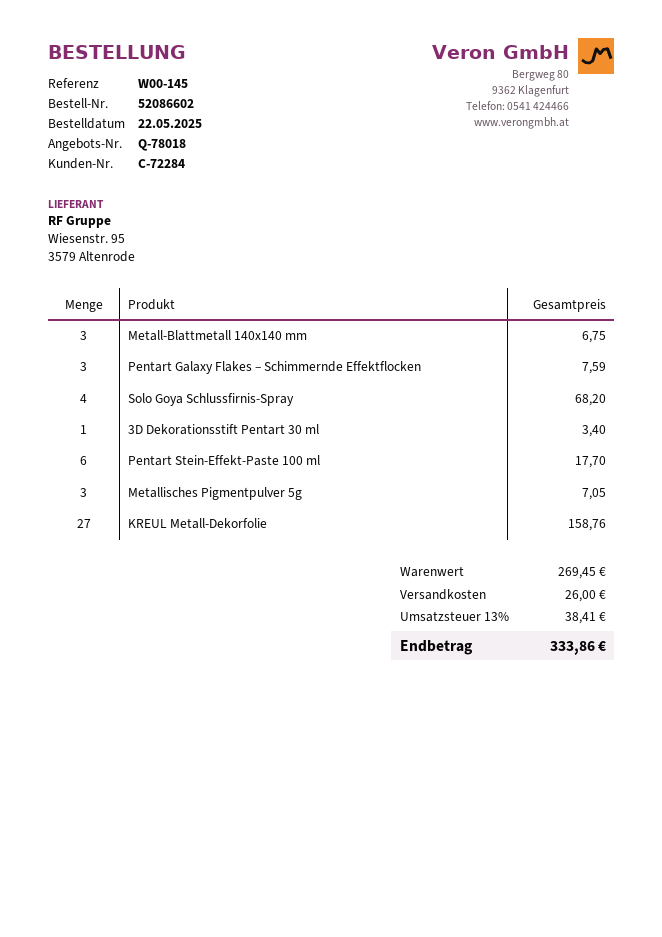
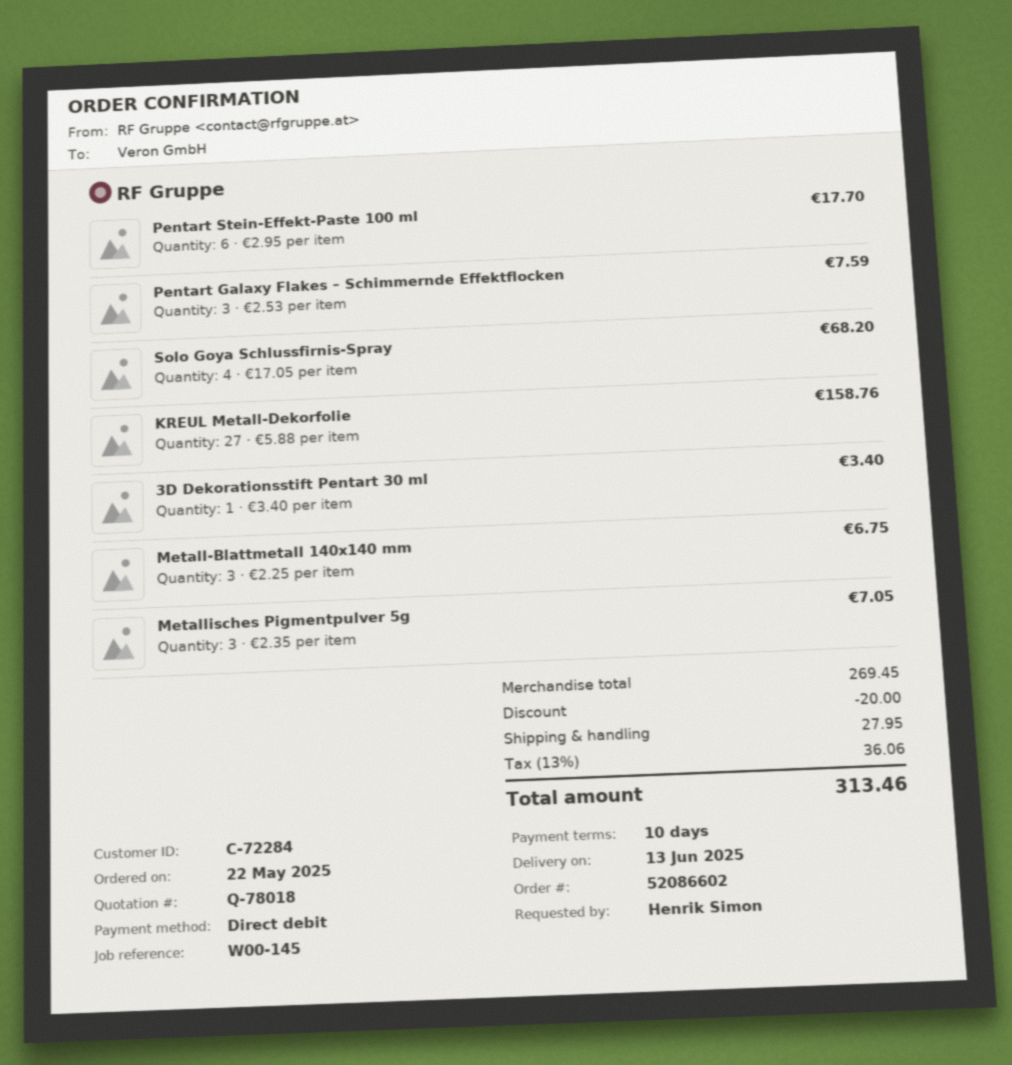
discount: none -> 20.00
shipping: 26.00 -> 27.95
tax: 13% = 38.41 -> 13% = 36.06
total: 333.86 -> 313.46

